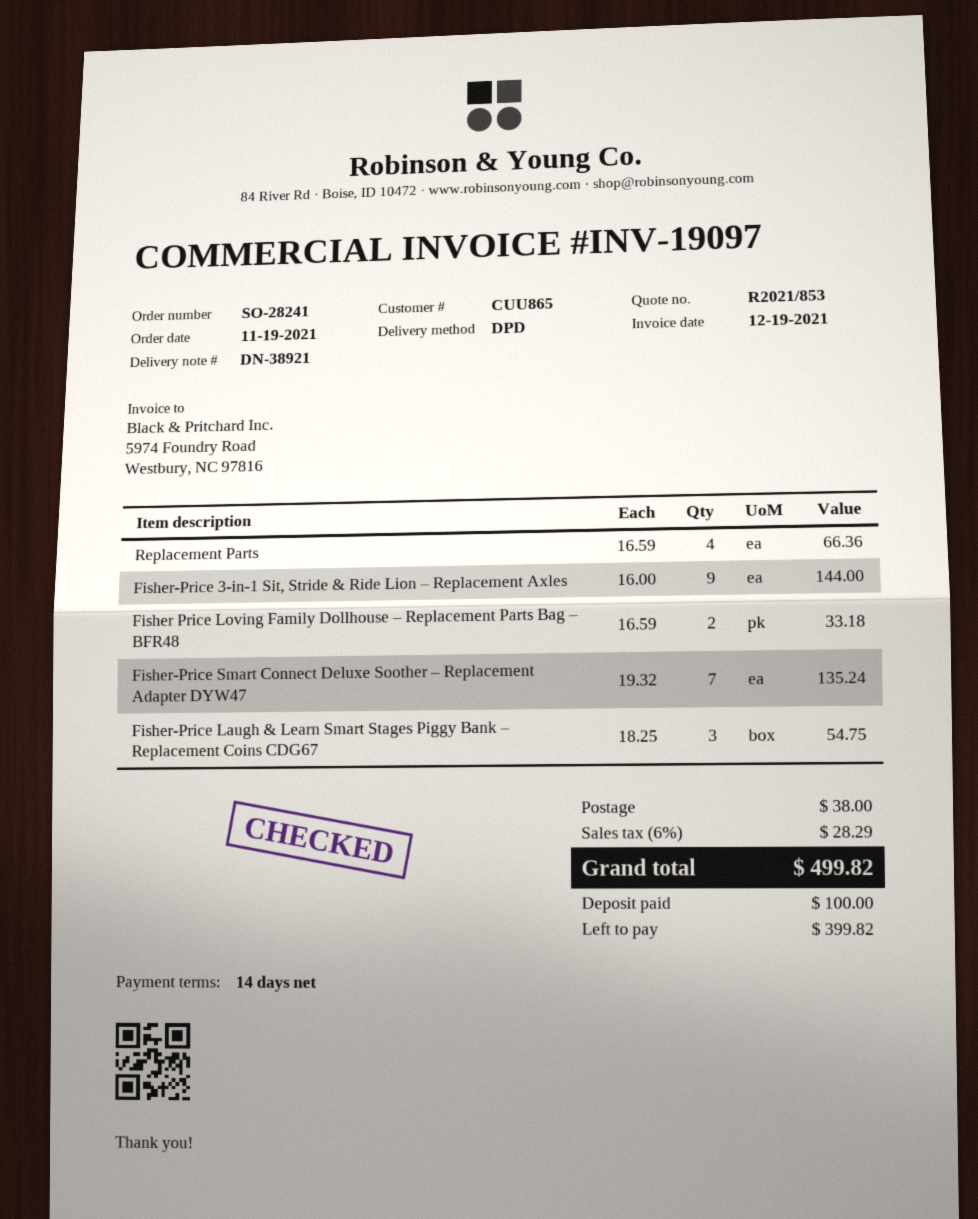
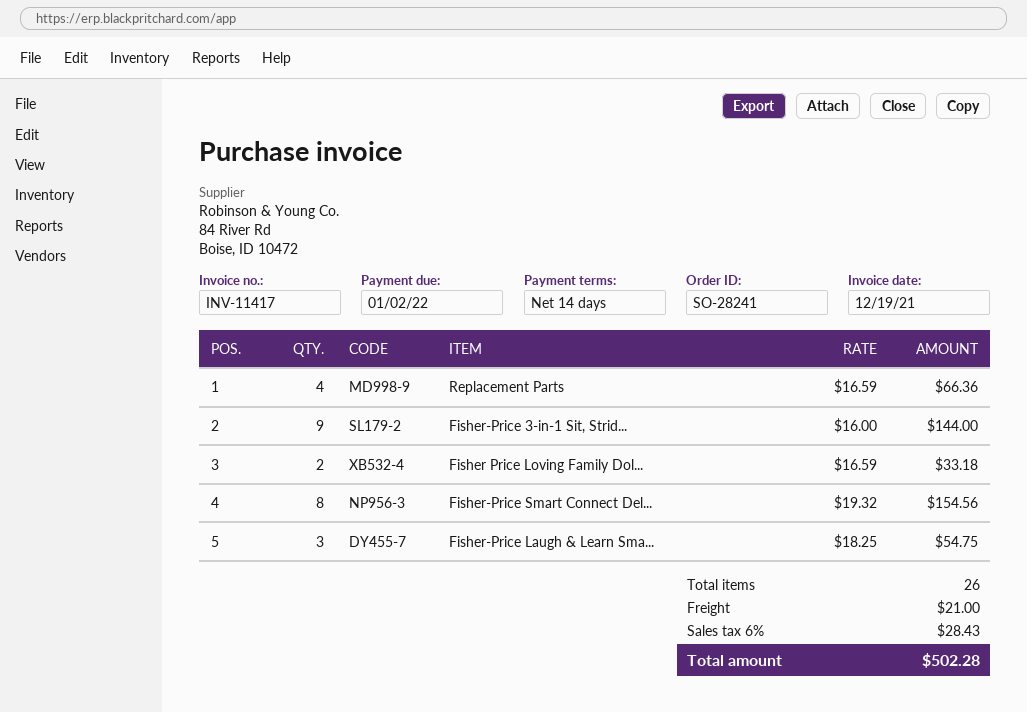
invoice number: INV-19097 -> INV-11417
Fisher-Price Smart Connect Deluxe Soother – Replacement Adapter DYW47: 7 x 19.32 = 135.24 -> 8 x 19.32 = 154.56
shipping: 38.00 -> 21.00
tax: 6% = 28.29 -> 6% = 28.43
total: 499.82 -> 502.28

